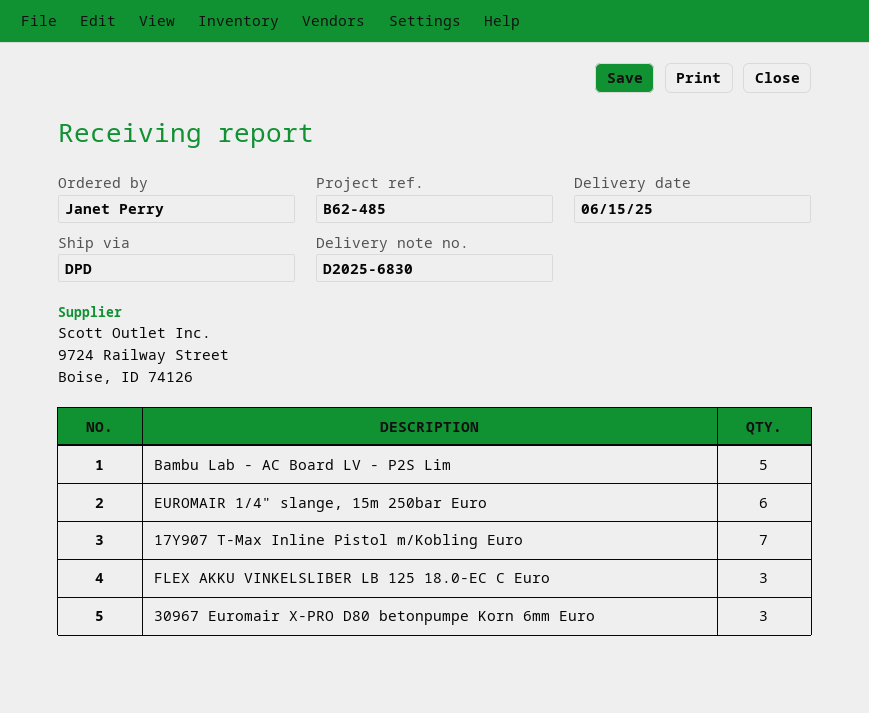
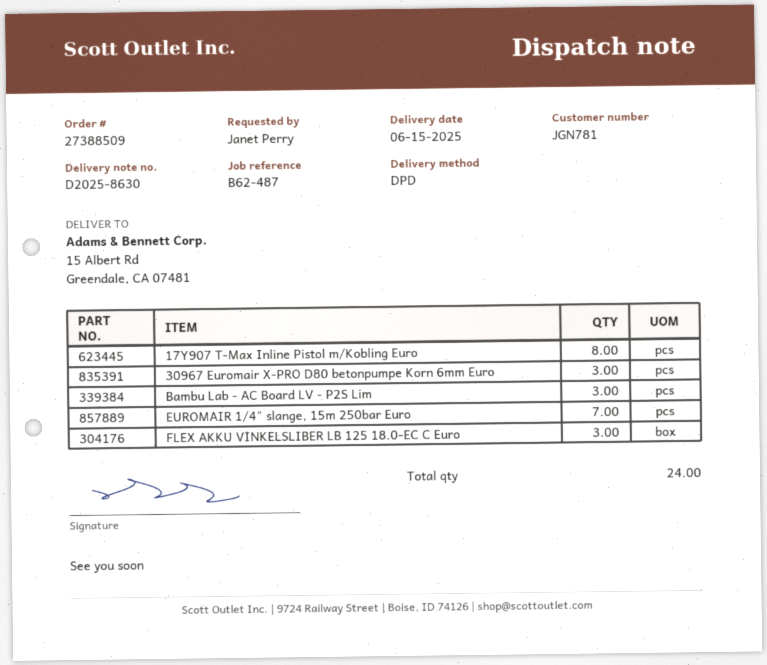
delivery note number: D2025-6830 -> D2025-8630
reference: B62-485 -> B62-487
Bambu Lab - AC Board LV - P2S Lim: 5 -> 3
EUROMAIR 1/4" slange, 15m 250bar Euro: 6 -> 7
17Y907 T-Max Inline Pistol m/Kobling Euro: 7 -> 8

